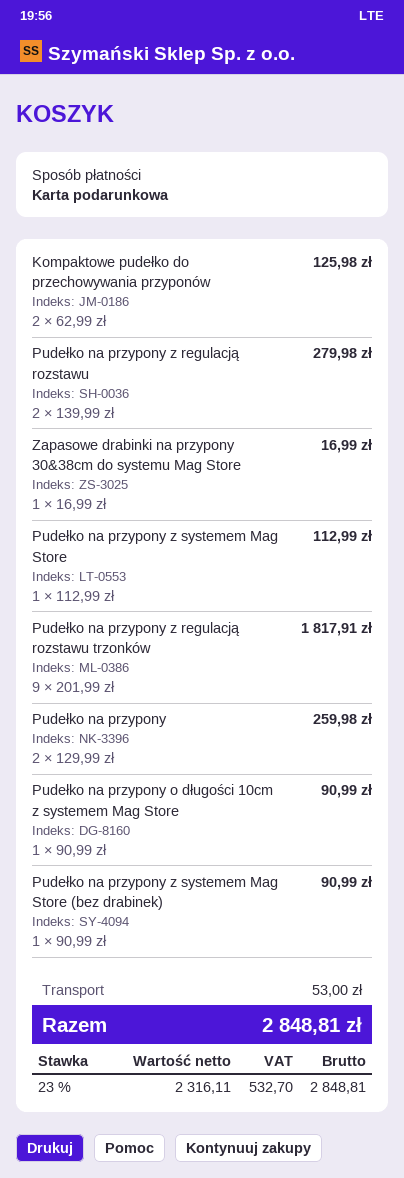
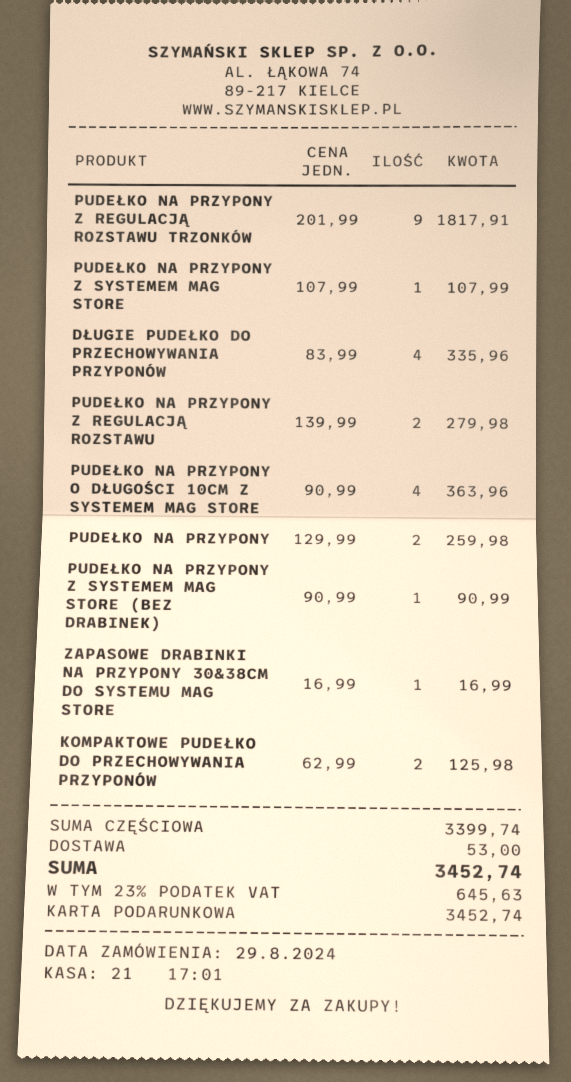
Pudełko na przypony z systemem Mag Store: 1 x 112.99 = 112.99 -> 1 x 107.99 = 107.99
Pudełko na przypony o długości 10cm z systemem Mag Store: 1 x 90.99 = 90.99 -> 4 x 90.99 = 363.96
DŁUGIE PUDEŁKO DO PRZECHOWYWANIA PRZYPONÓW: none -> 4 x 83.99 = 335.96
tax: 23% = 532.70 -> 23% = 645.63
total: 2848.81 -> 3452.74

